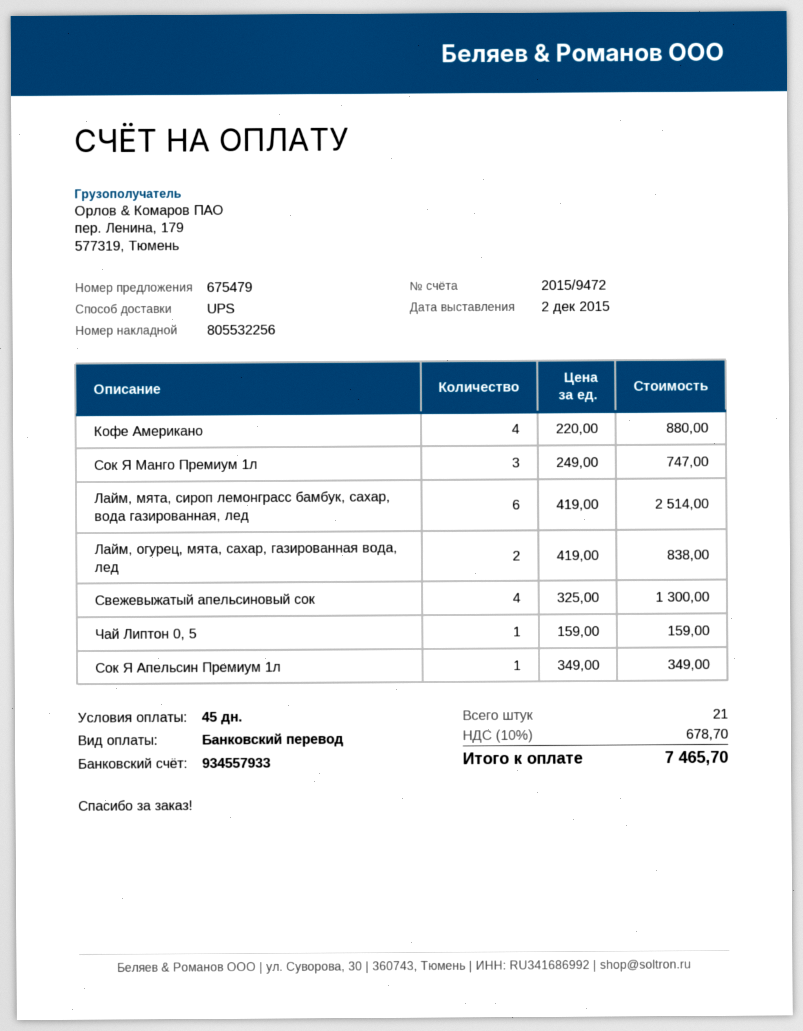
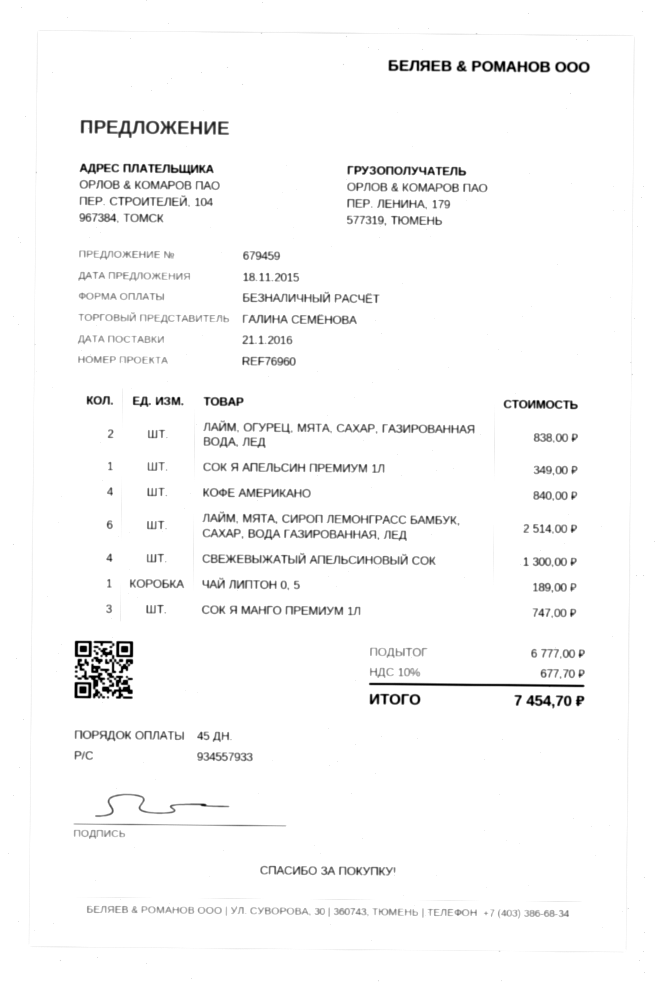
quote number: 675479 -> 679459
Кофе Американо: 4 for 880.00 -> 4 for 840.00
Чай Липтон 0, 5: 1 for 159.00 -> 1 for 189.00
tax: 10% = 678.70 -> 10% = 677.70
total: 7465.70 -> 7454.70

